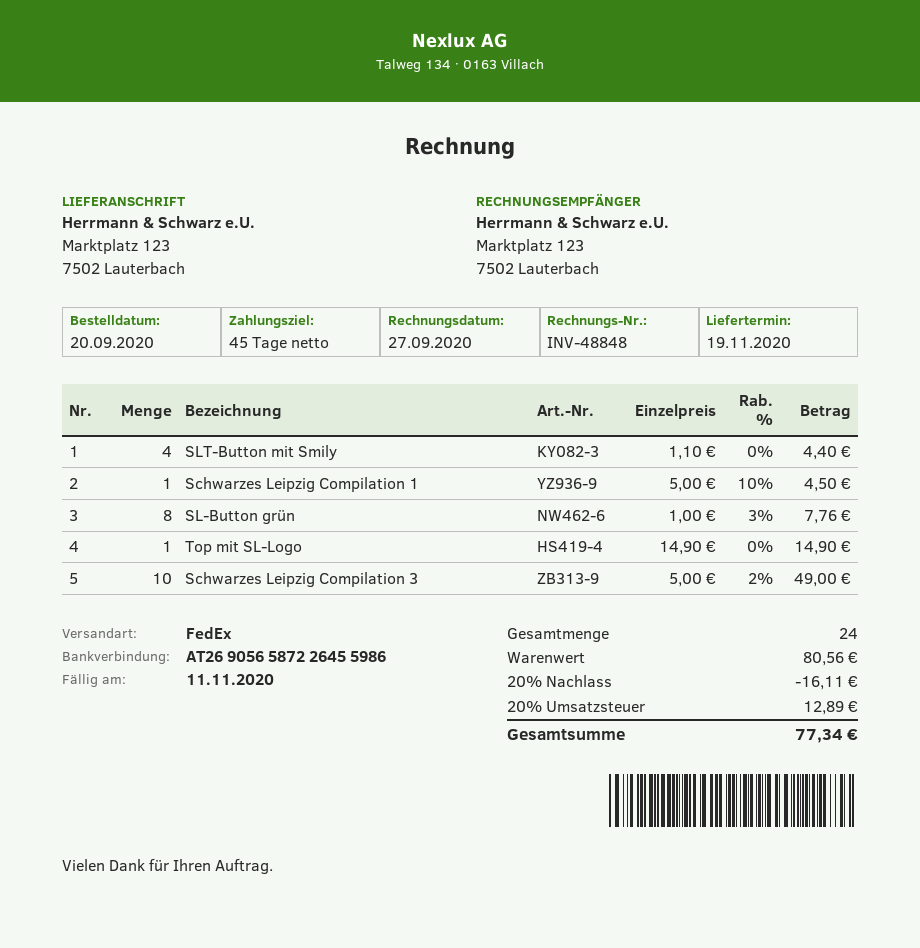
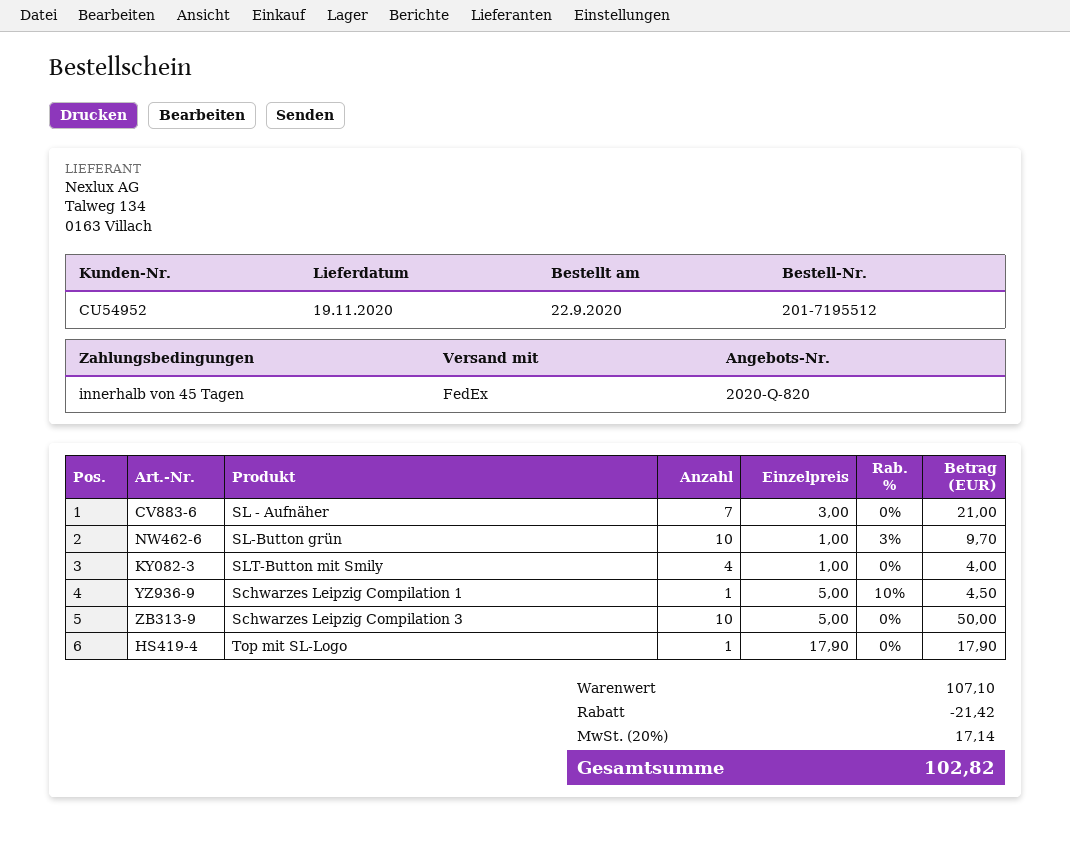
order date: 2020-09-20 -> 2020-09-22
SLT-Button mit Smily: 4 x 1.10 = 4.40 -> 4 x 1.00 = 4.00
SL-Button grün: 8 x 1.00 - 3% = 7.76 -> 10 x 1.00 - 3% = 9.70
Top mit SL-Logo: 1 x 14.90 = 14.90 -> 1 x 17.90 = 17.90
Schwarzes Leipzig Compilation 3: 10 x 5.00 - 2% = 49.00 -> 10 x 5.00 = 50.00
SL - Aufnäher: none -> 7 x 3.00 = 21.00
subtotal: 80.56 -> 107.10
discount: 16.11 -> 21.42
tax: 20% = 12.89 -> 20% = 17.14
total: 77.34 -> 102.82

